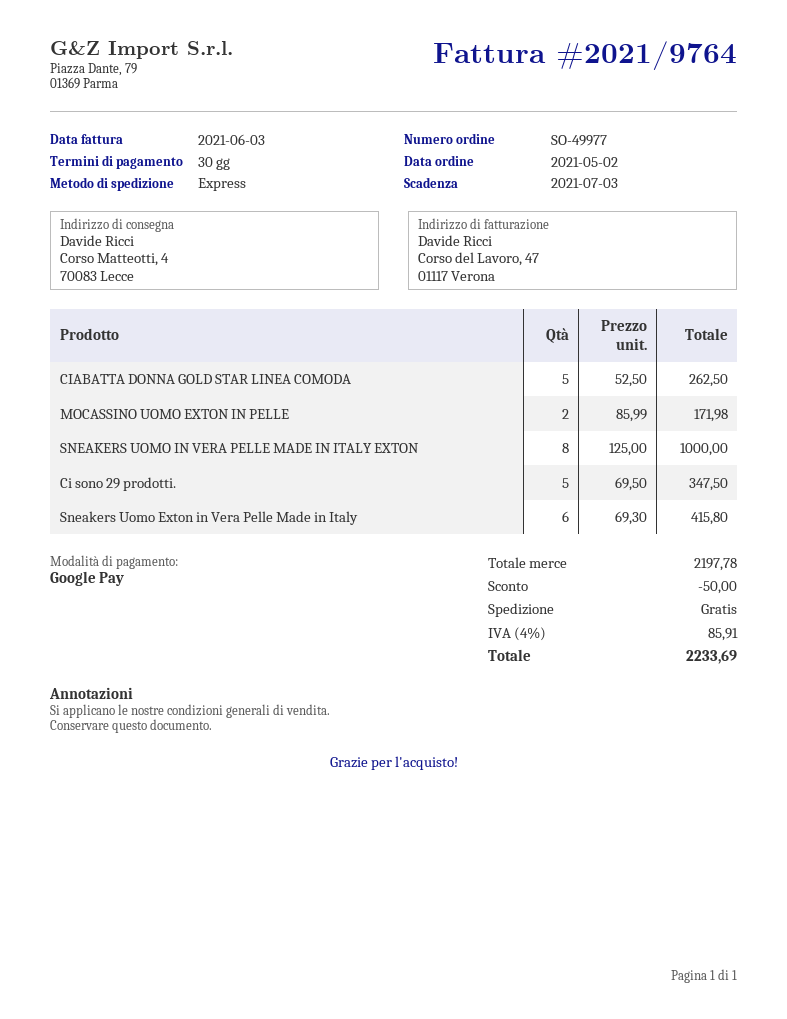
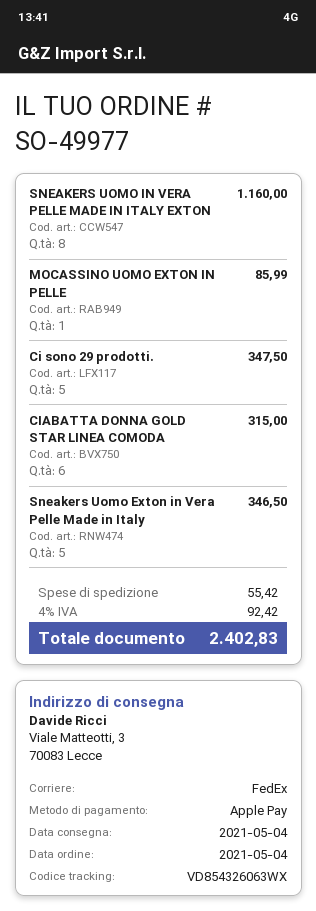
order date: 2021-05-02 -> 2021-05-04
payment method: Google Pay -> Apple Pay
shipping method: express -> FedEx
ship to: Corso Matteotti, 4, 70083 Lecce -> Viale Matteotti, 3, 70083 Lecce
CIABATTA DONNA GOLD STAR LINEA COMODA: 5 for 262.50 -> 6 for 315.00
MOCASSINO UOMO EXTON IN PELLE: 2 for 171.98 -> 1 for 85.99
SNEAKERS UOMO IN VERA PELLE MADE IN ITALY EXTON: 8 for 1000.00 -> 8 for 1160.00
Sneakers Uomo Exton in Vera Pelle Made in Italy: 6 for 415.80 -> 5 for 346.50
discount: 50.00 -> none
shipping: 0.00 -> 55.42
tax: 4% = 85.91 -> 4% = 92.42
total: 2233.69 -> 2402.83

